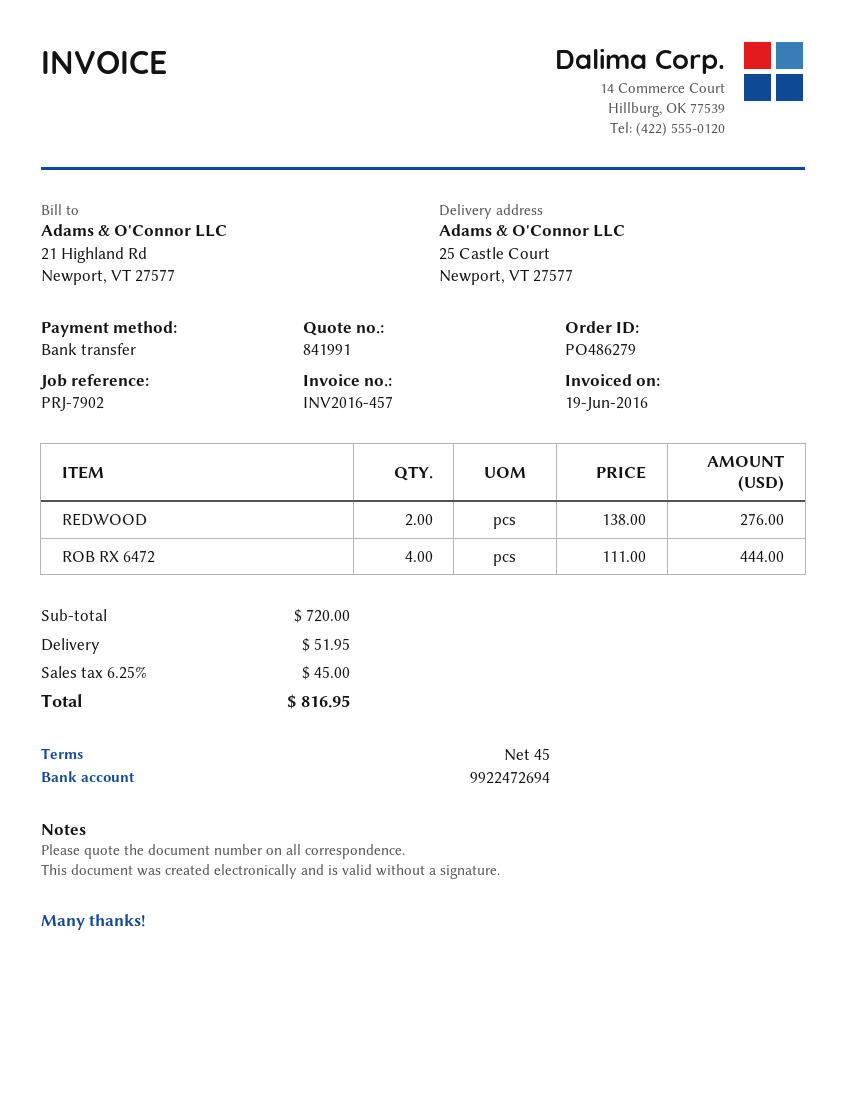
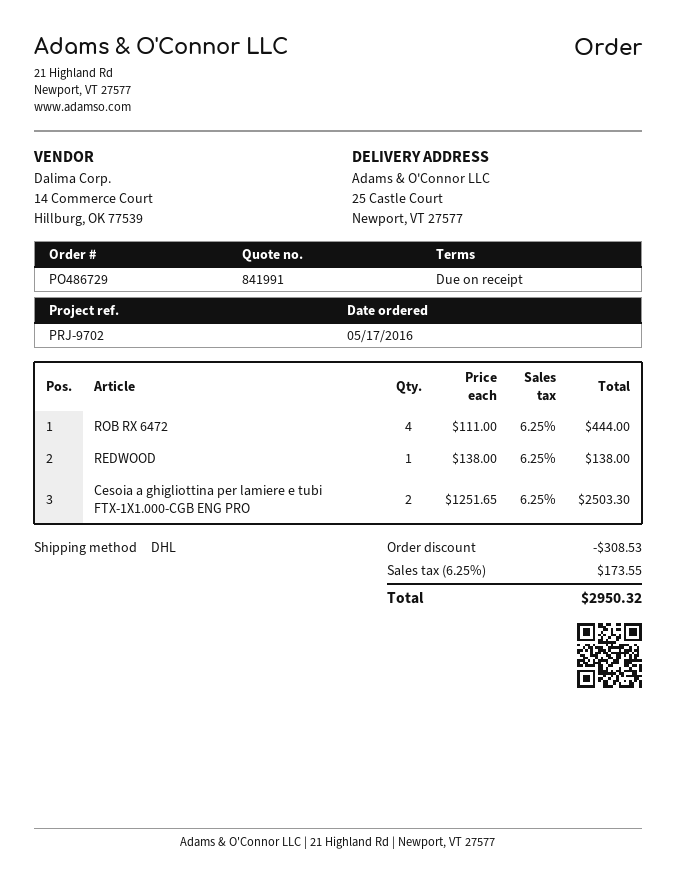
order number: PO486279 -> PO486729
payment terms: 45 days -> on receipt
reference: PRJ-7902 -> PRJ-9702
REDWOOD: 2 x 138.00 = 276.00 -> 1 x 138.00 = 138.00
Cesoia a ghigliottina per lamiere e tubi FTX-1X1.000-CGB ENG PRO: none -> 2 x 1251.65 = 2503.30
discount: none -> 308.53
shipping: 51.95 -> none
tax: 6.25% = 45.00 -> 6.25% = 173.55
total: 816.95 -> 2950.32

